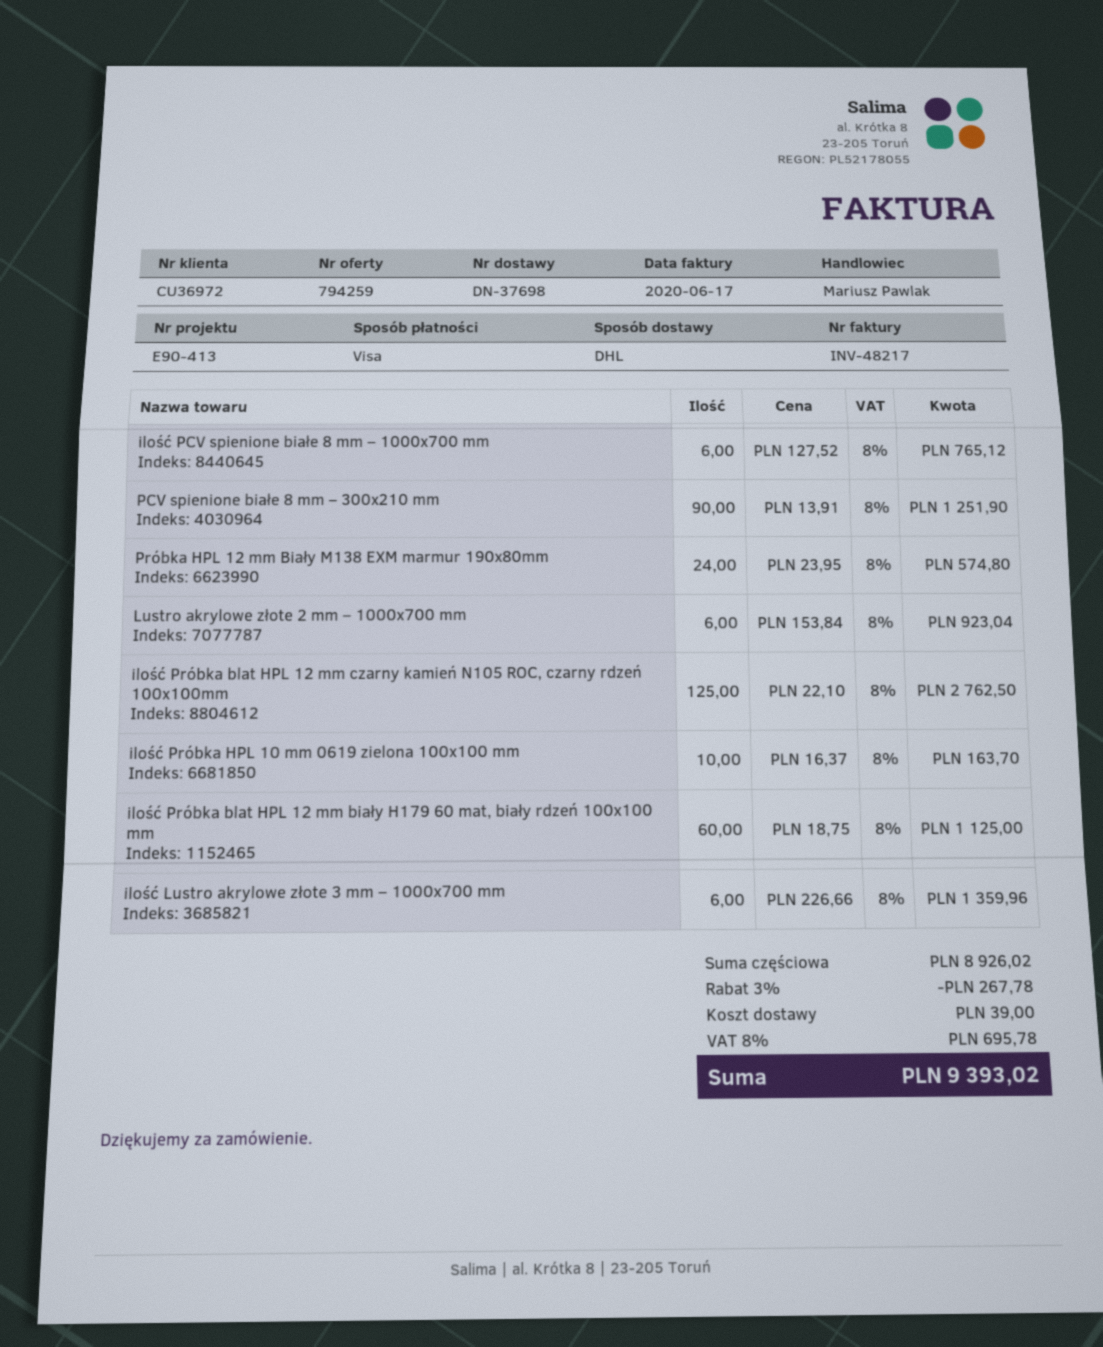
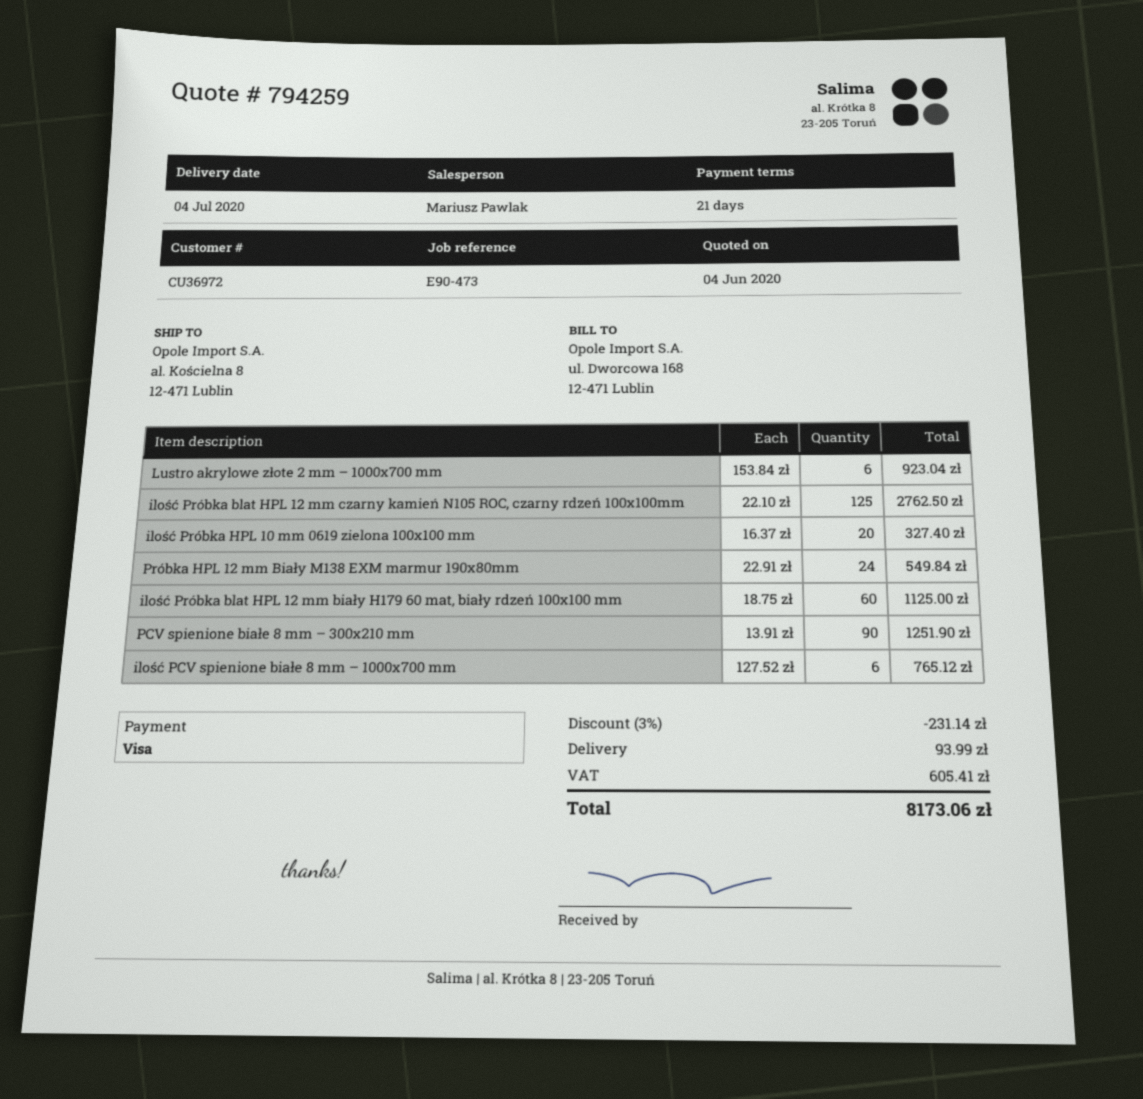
reference: E90-413 -> E90-473
Próbka HPL 12 mm Biały M138 EXM marmur 190x80mm: 24 x 23.95 = 574.80 -> 24 x 22.91 = 549.84
ilość Próbka HPL 10 mm 0619 zielona 100x100 mm: 10 x 16.37 = 163.70 -> 20 x 16.37 = 327.40
ilość Lustro akrylowe złote 3 mm – 1000x700 mm: 6 x 226.66 = 1359.96 -> none
discount: 3% = 267.78 -> 3% = 231.14
shipping: 39.00 -> 93.99
tax: 695.78 -> 605.41
total: 9393.02 -> 8173.06

